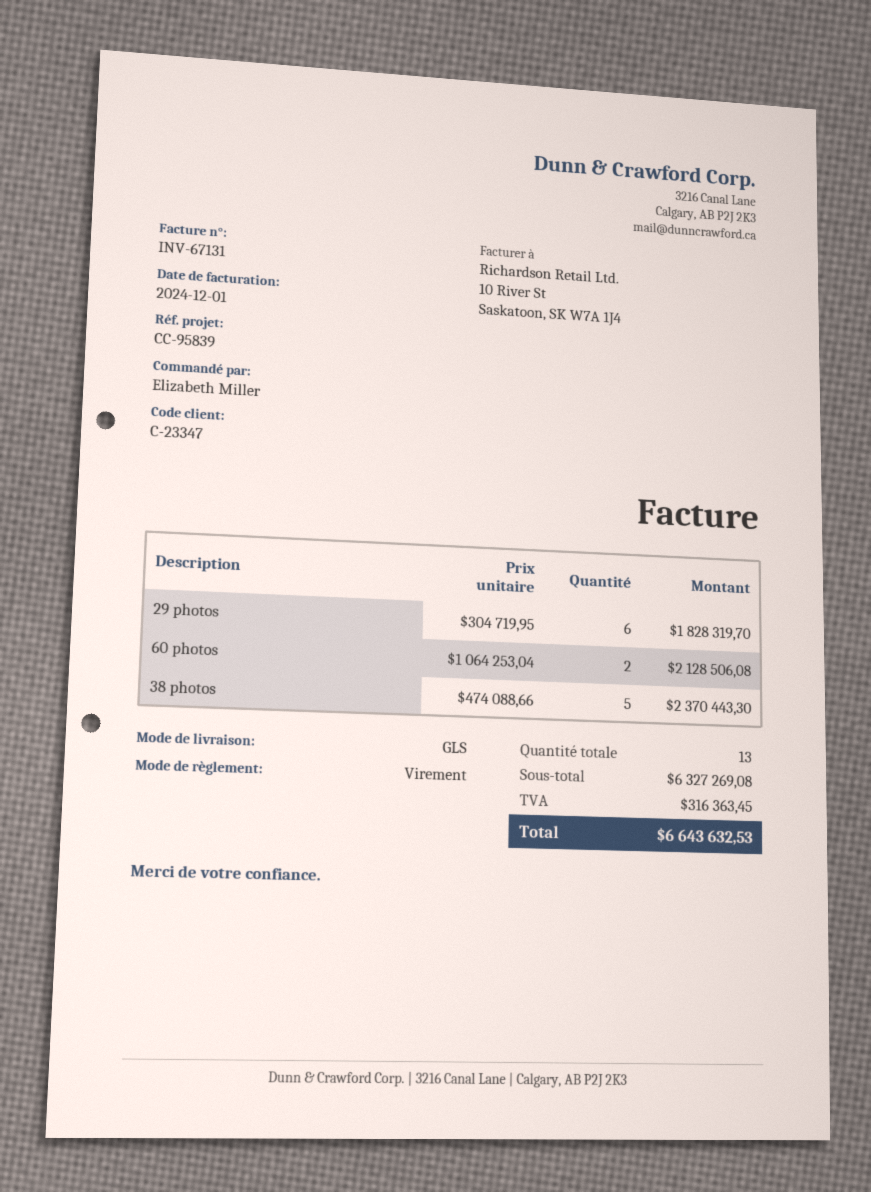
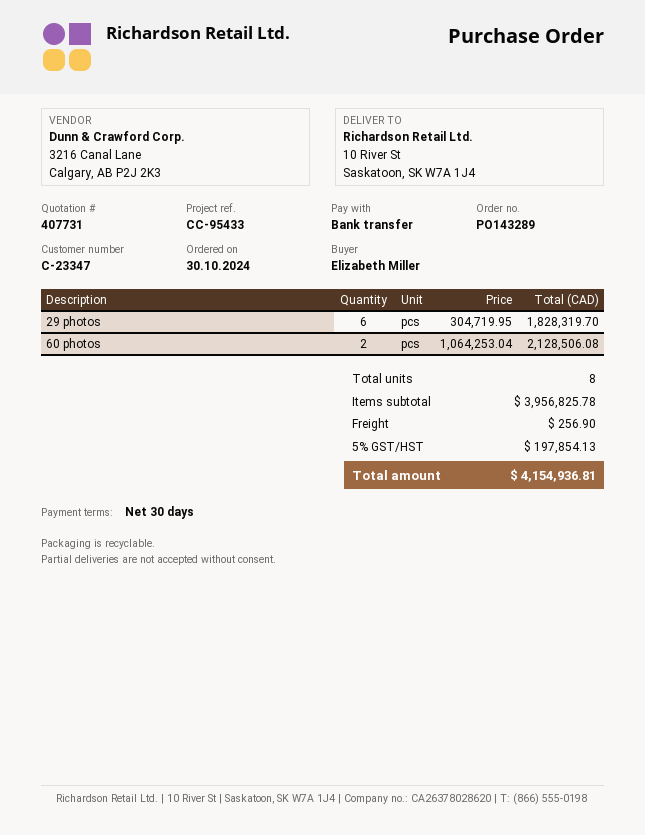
reference: CC-95839 -> CC-95433
38 photos: 5 x 474088.66 = 2370443.30 -> none
total quantity: 13 -> 8
subtotal: 6327269.08 -> 3956825.78
shipping: none -> 256.90
tax: 316363.45 -> 197854.13
total: 6643632.53 -> 4154936.81

